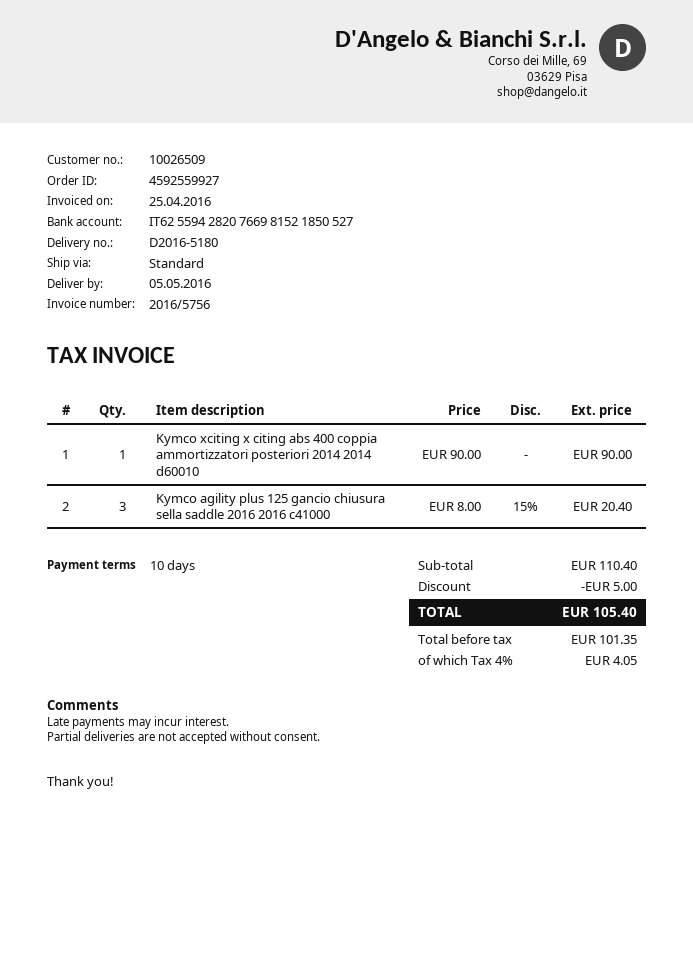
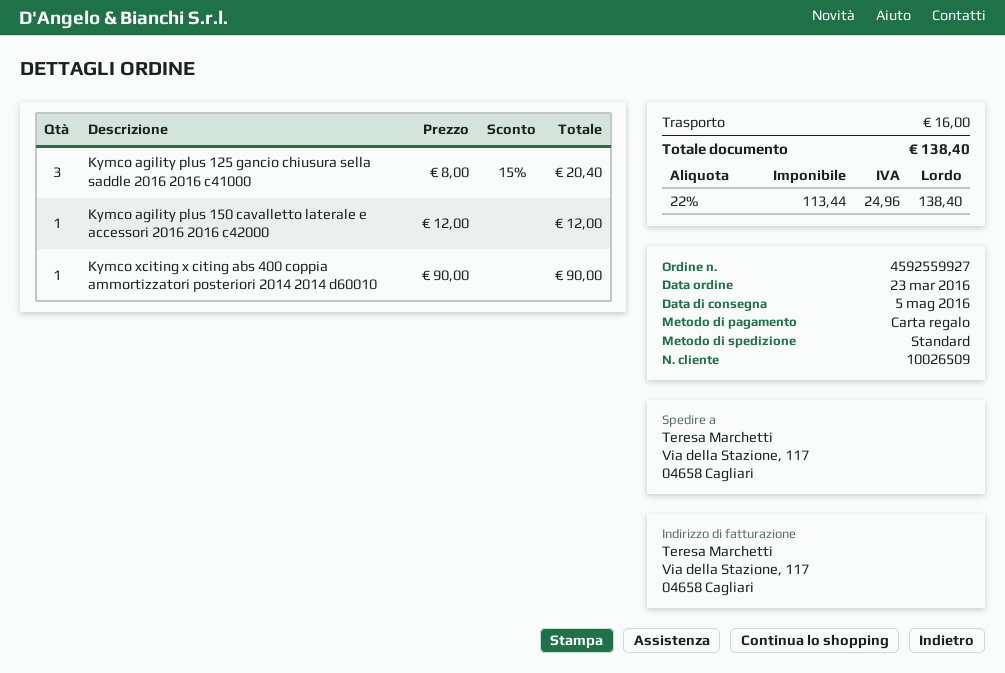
Kymco agility plus 150 cavalletto laterale e accessori 2016 2016 c42000: none -> 1 x 12.00 = 12.00
discount: 5.00 -> none
shipping: none -> 16.00
net: 101.35 -> 113.44
tax: 4% = 4.05 -> 22% = 24.96
total: 105.40 -> 138.40

